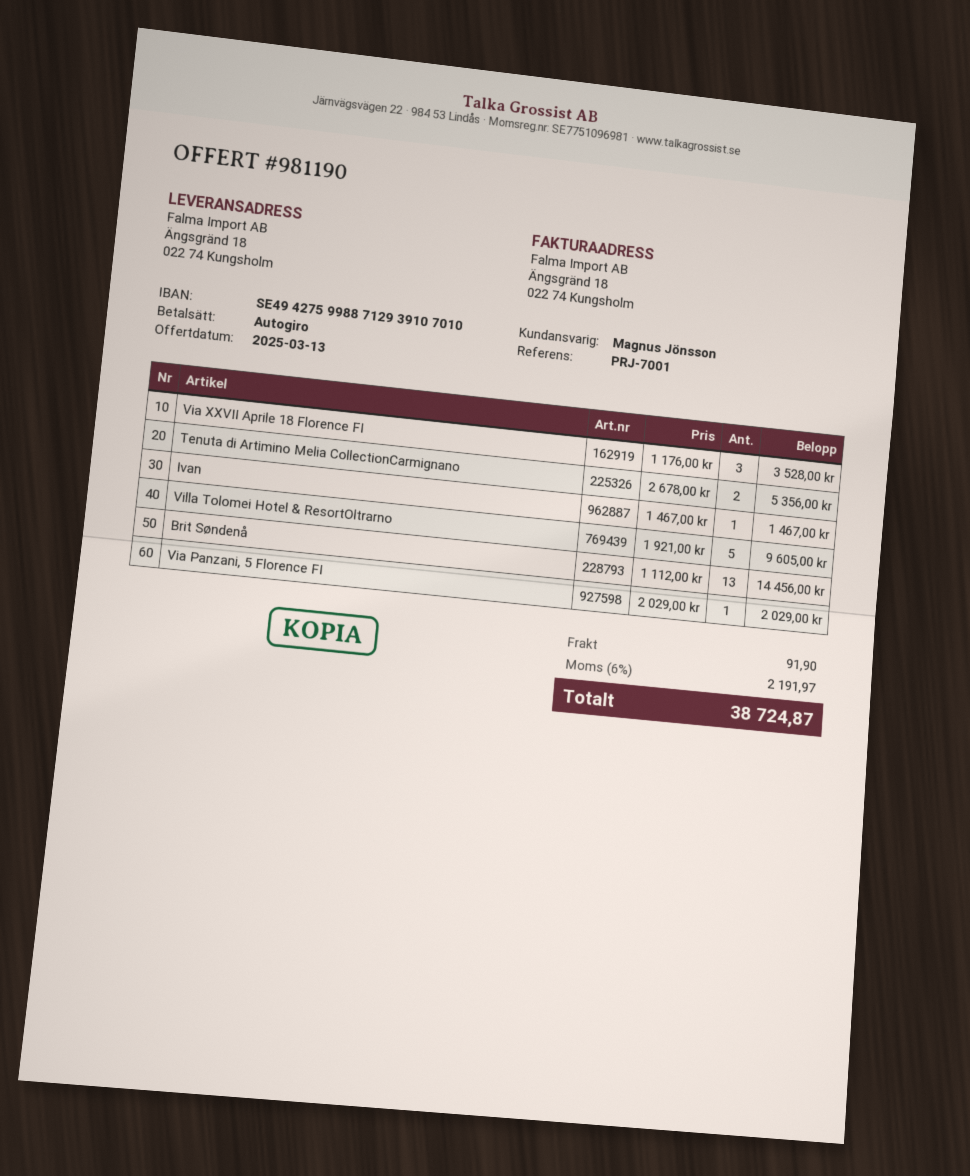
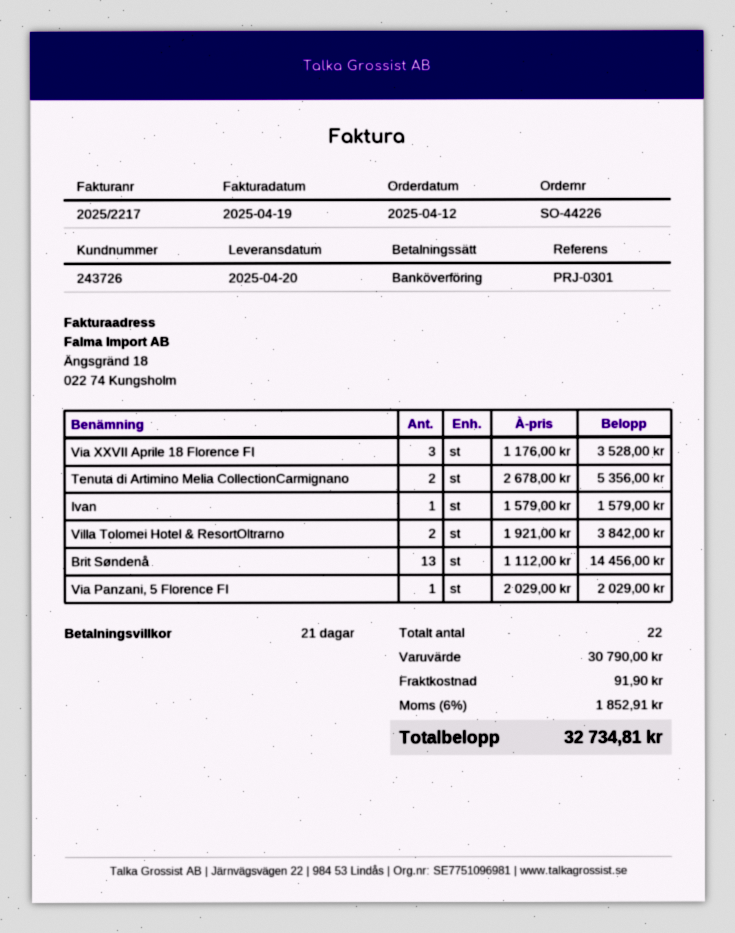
reference: PRJ-7001 -> PRJ-0301
payment method: direct debit -> bank transfer
Ivan: 1 x 1467.00 = 1467.00 -> 1 x 1579.00 = 1579.00
Villa Tolomei Hotel & ResortOltrarno: 5 x 1921.00 = 9605.00 -> 2 x 1921.00 = 3842.00
tax: 6% = 2191.97 -> 6% = 1852.91
total: 38724.87 -> 32734.81

